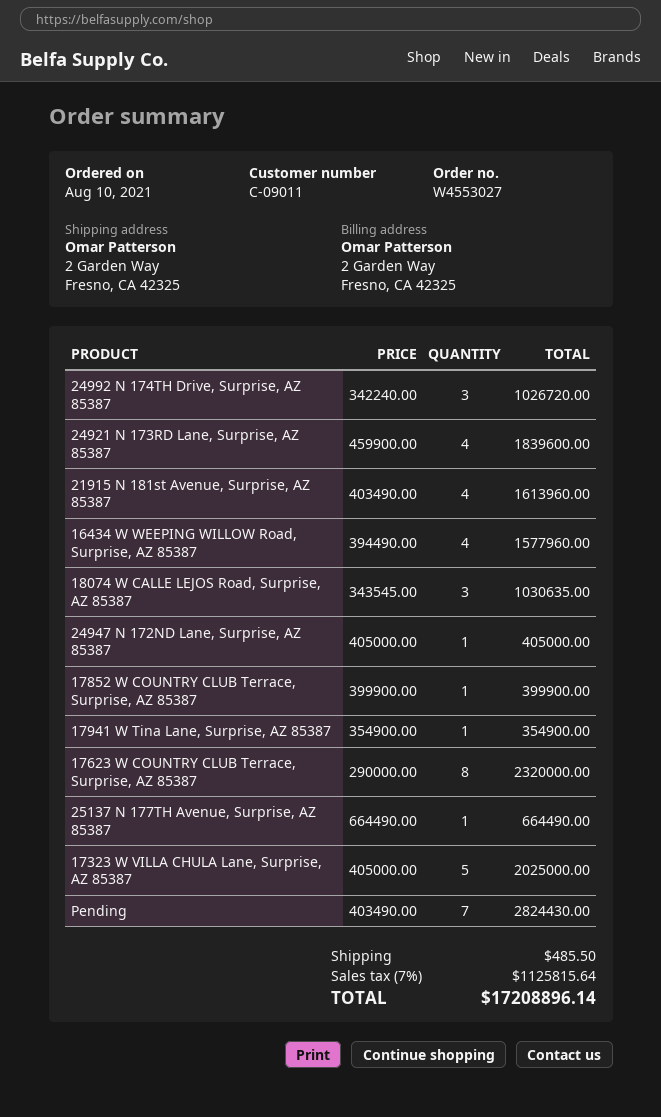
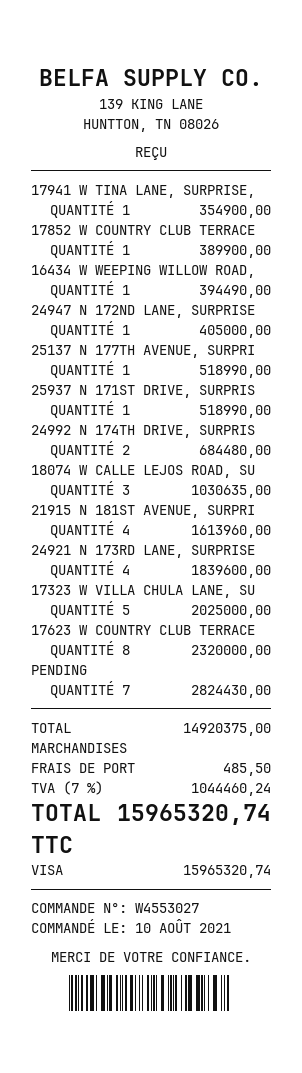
24992 N 174TH Drive, Surprise, AZ 85387: 3 for 1026720.00 -> 2 for 684480.00
16434 W WEEPING WILLOW Road, Surprise, AZ 85387: 4 for 1577960.00 -> 1 for 394490.00
17852 W COUNTRY CLUB Terrace, Surprise, AZ 85387: 1 for 399900.00 -> 1 for 389900.00
25137 N 177TH Avenue, Surprise, AZ 85387: 1 for 664490.00 -> 1 for 518990.00
25937 N 171ST DRIVE, SURPRIS: none -> 1 for 518990.00
tax: 7% = 1125815.64 -> 7% = 1044460.24
total: 17208896.14 -> 15965320.74

